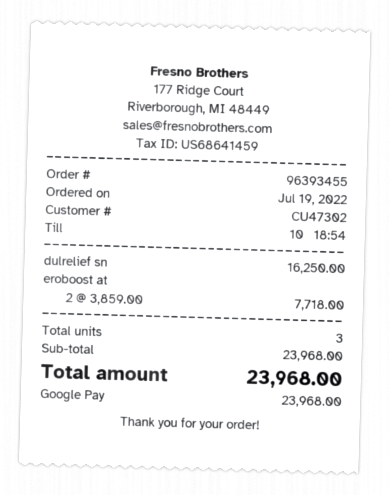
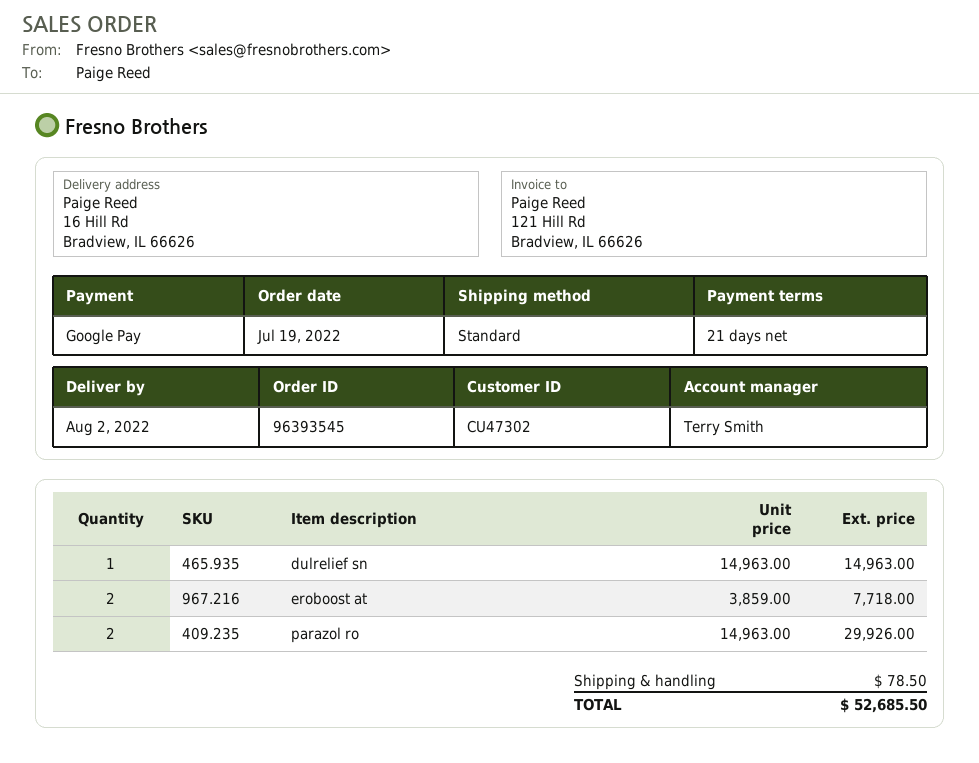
order number: 96393455 -> 96393545
dulrelief sn: 1 x 16250.00 = 16250.00 -> 1 x 14963.00 = 14963.00
parazol ro: none -> 2 x 14963.00 = 29926.00
shipping: none -> 78.50
total: 23968.00 -> 52685.50

